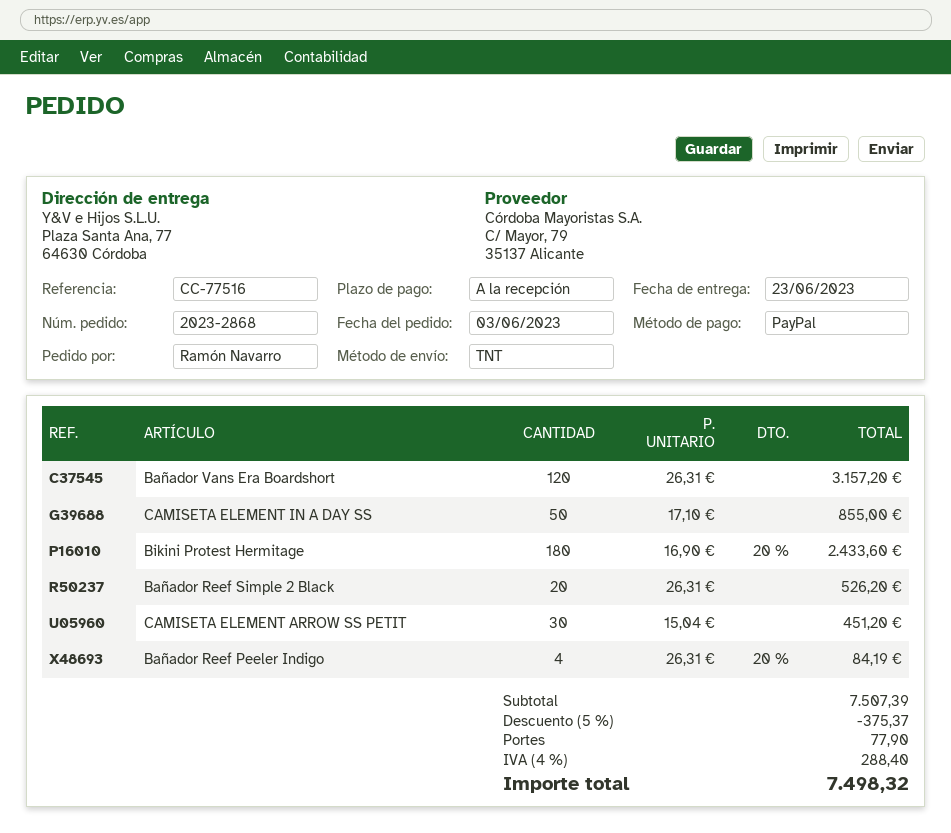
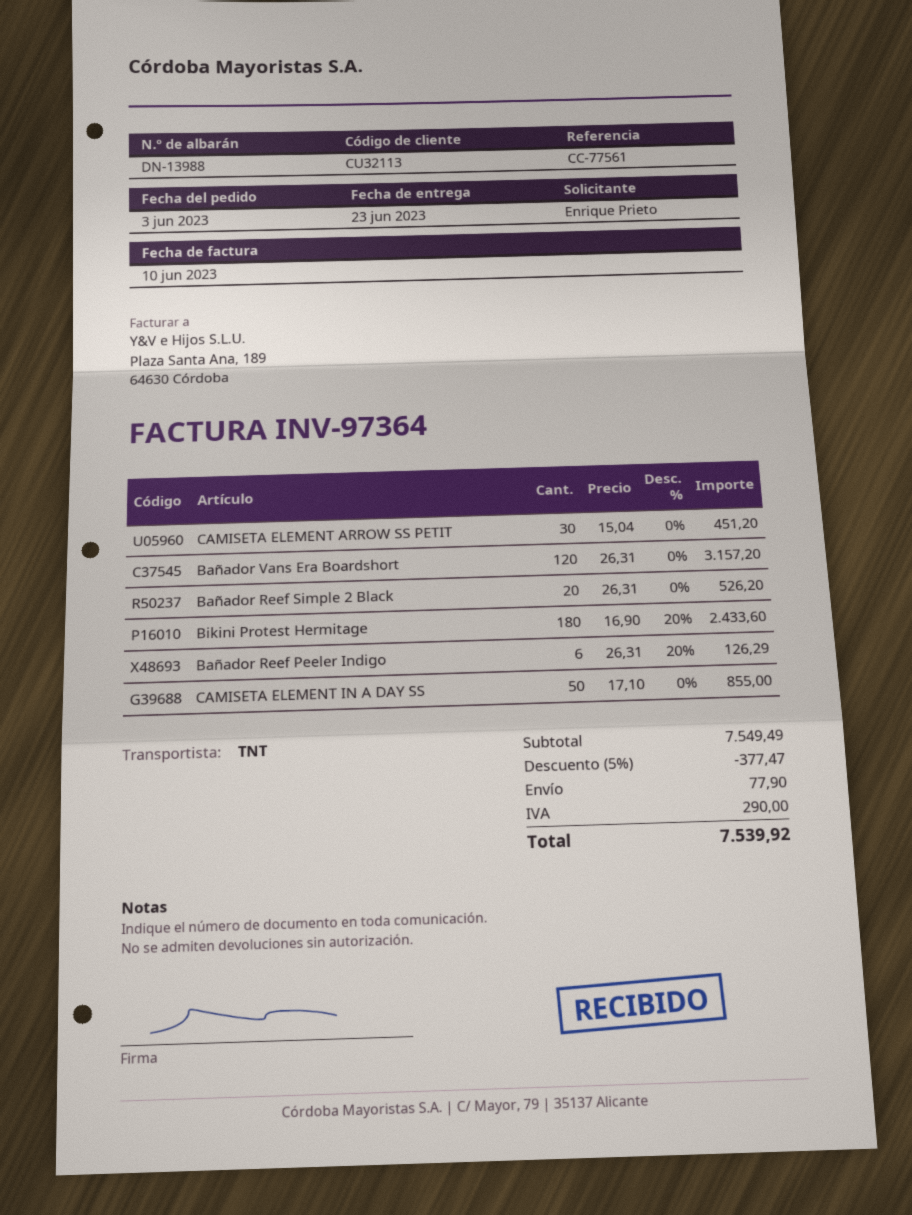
reference: CC-77516 -> CC-77561
ordered by: Ramón Navarro -> Enrique Prieto
Bañador Reef Peeler Indigo: 4 x 26.31 - 20% = 84.19 -> 6 x 26.31 - 20% = 126.29
subtotal: 7507.39 -> 7549.49
discount: 5% = 375.37 -> 5% = 377.47
tax: 288.40 -> 290.00
total: 7498.32 -> 7539.92

